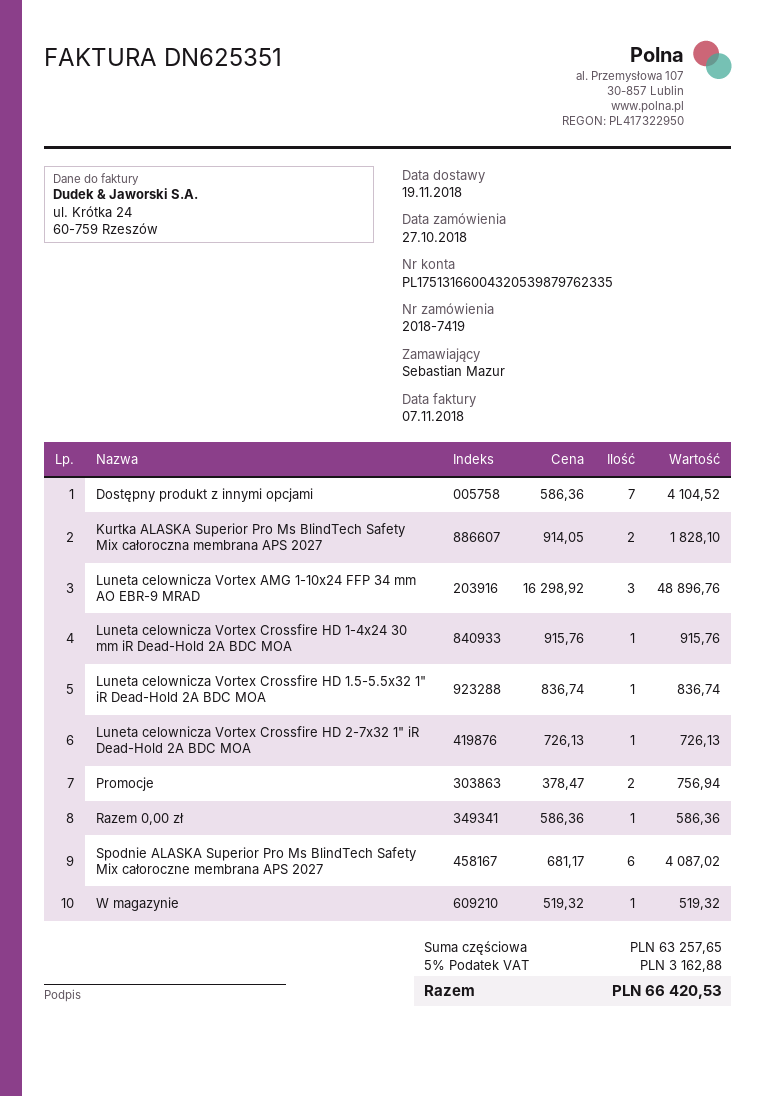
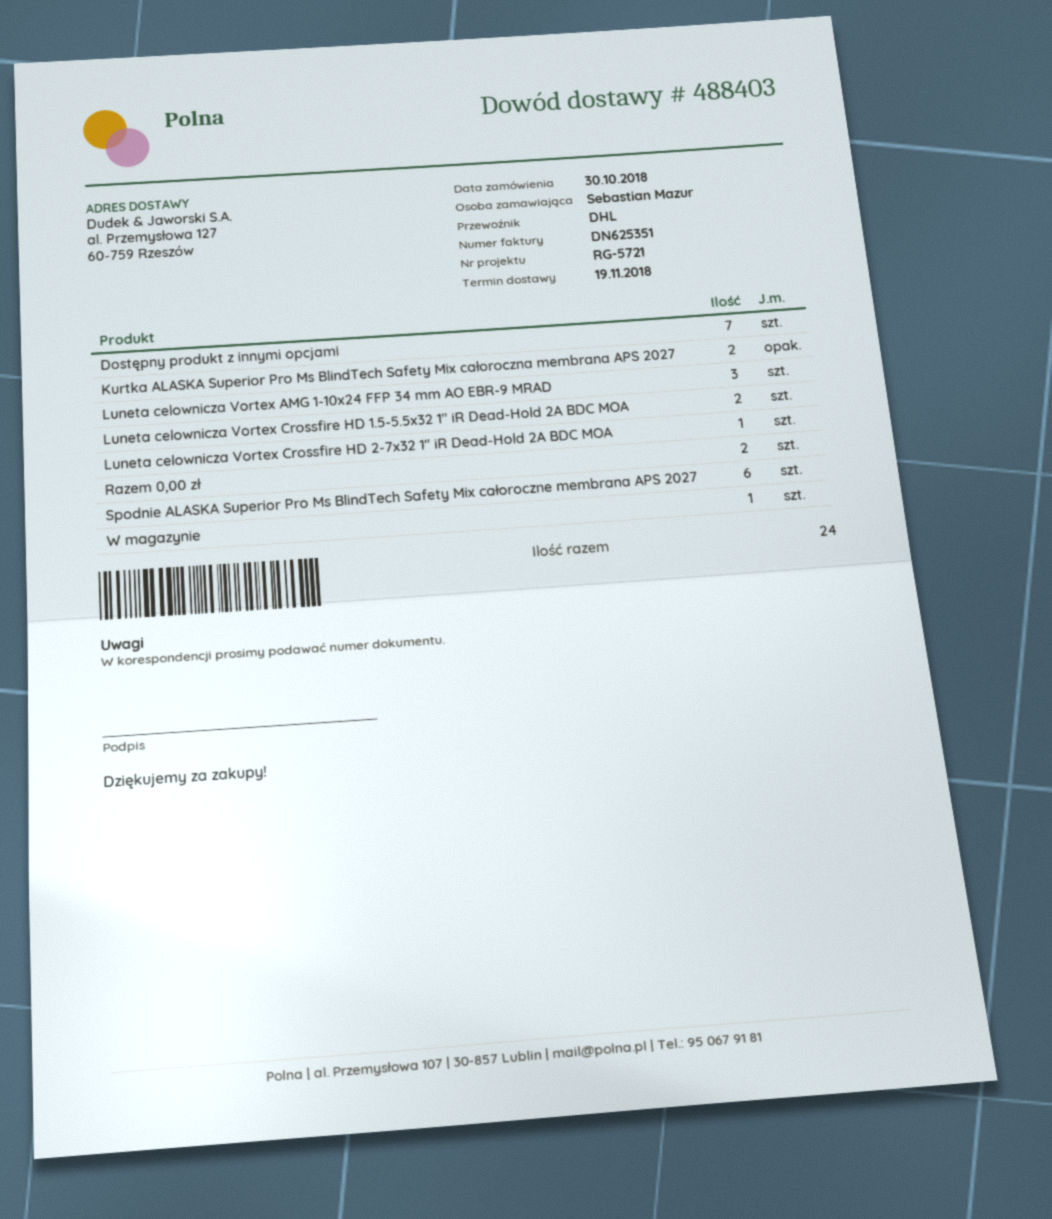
order date: 2018-10-27 -> 2018-10-30
Luneta celownicza Vortex Crossfire HD 1-4x24 30 mm iR Dead-Hold 2A BDC MOA: 1 -> none
Luneta celownicza Vortex Crossfire HD 1.5-5.5x32 1" iR Dead-Hold 2A BDC MOA: 1 -> 2
Promocje: 2 -> none
Razem 0,00 zł: 1 -> 2

